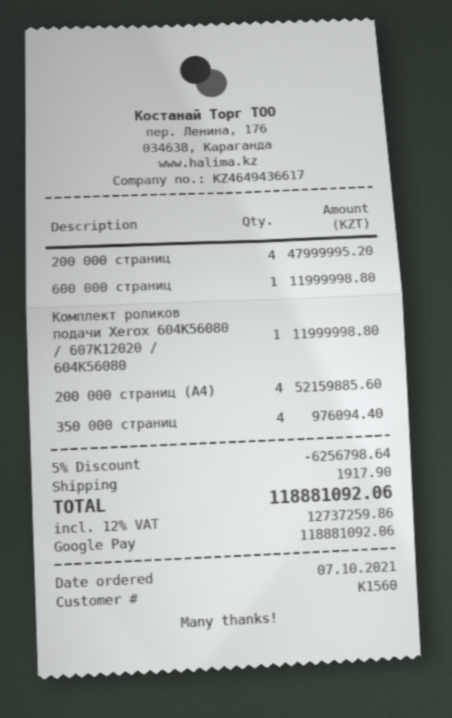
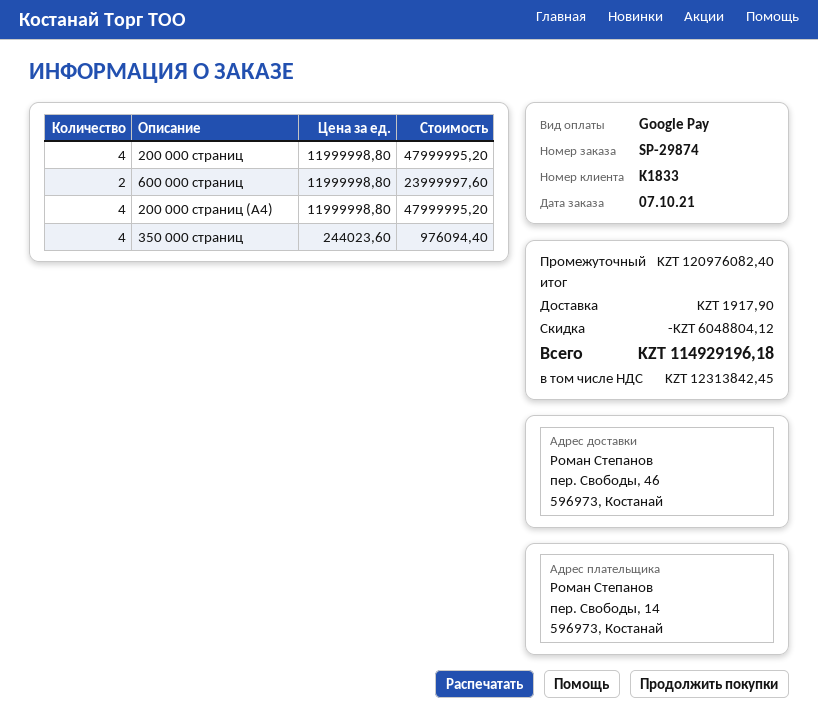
customer number: K1560 -> K1833
600 000 страниц: 1 for 11999998.80 -> 2 for 23999997.60
Комплект роликов подачи Xerox 604K56080 / 607K12020 / 604K56080: 1 for 11999998.80 -> none
200 000 страниц (А4): 4 for 52159885.60 -> 4 for 47999995.20
discount: 6256798.64 -> 6048804.12
tax: 12737259.86 -> 12313842.45
total: 118881092.06 -> 114929196.18

